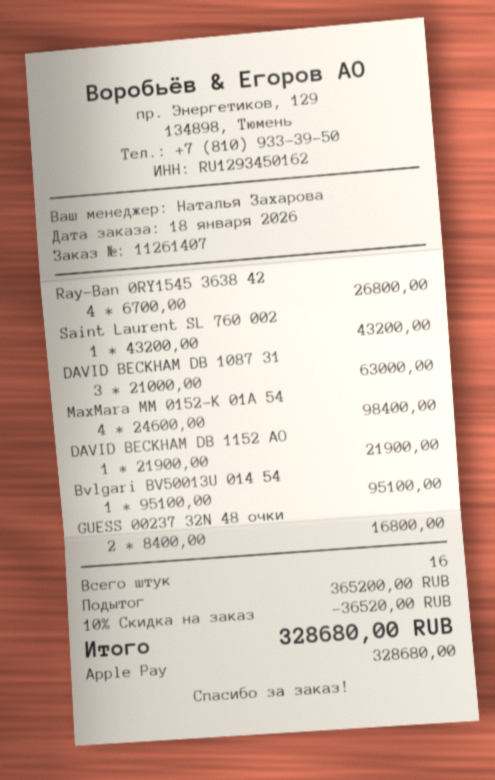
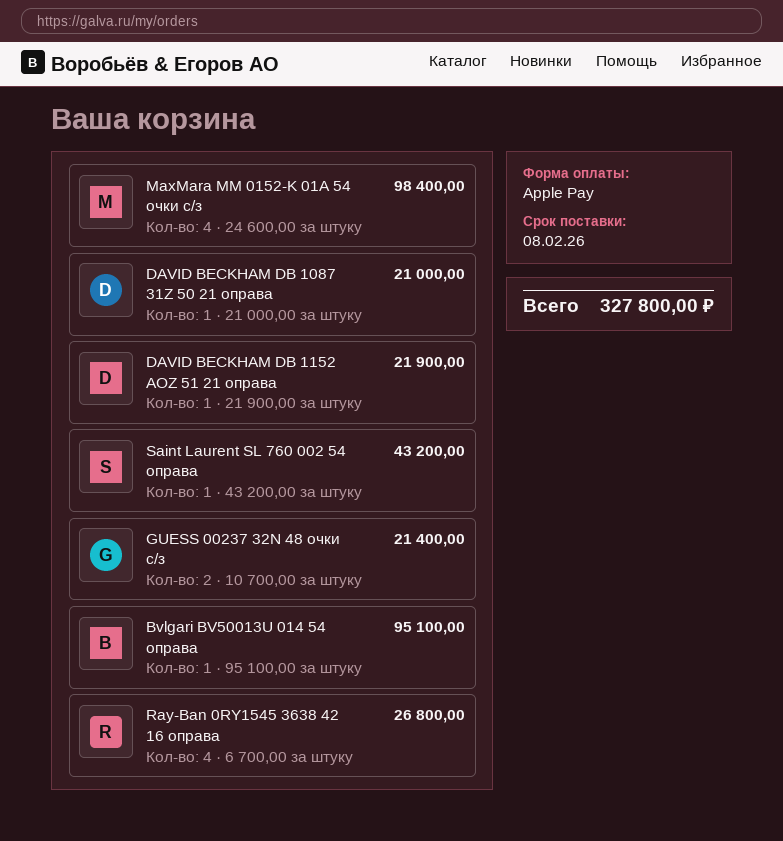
DAVID BECKHAM DB 1087 31: 3 x 21000.00 = 63000.00 -> 1 x 21000.00 = 21000.00
GUESS 00237 32N 48 очки: 2 x 8400.00 = 16800.00 -> 2 x 10700.00 = 21400.00
discount: 10% = 36520.00 -> none
total: 328680.00 -> 327800.00

